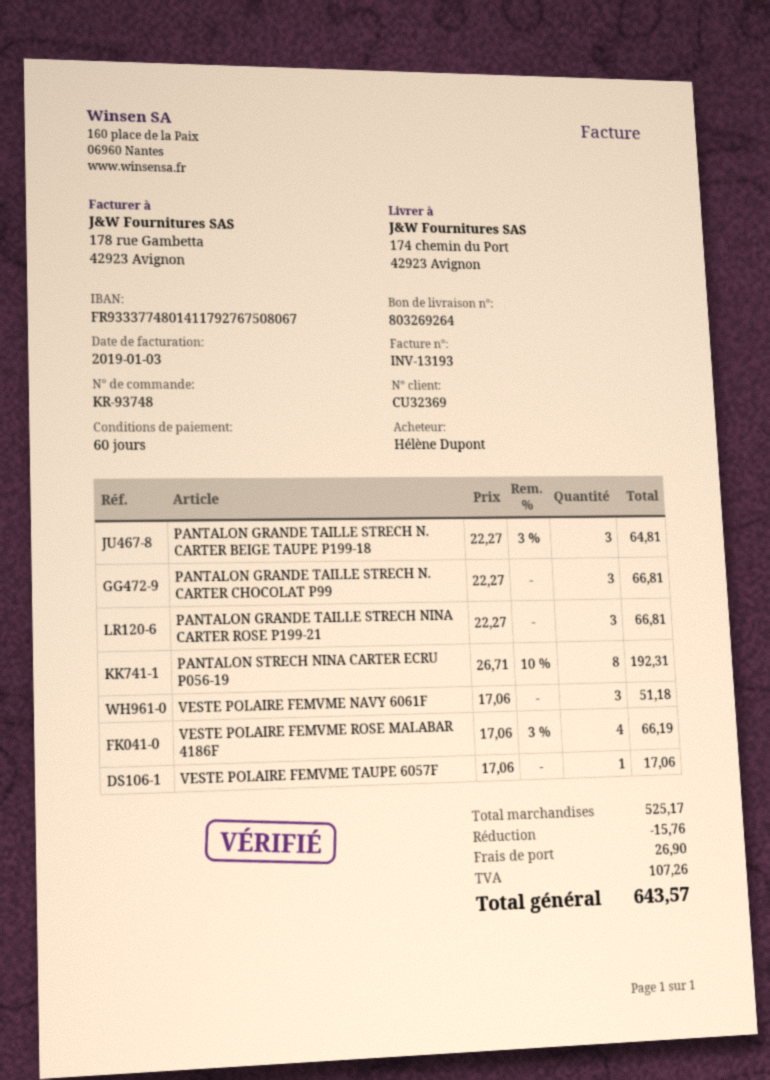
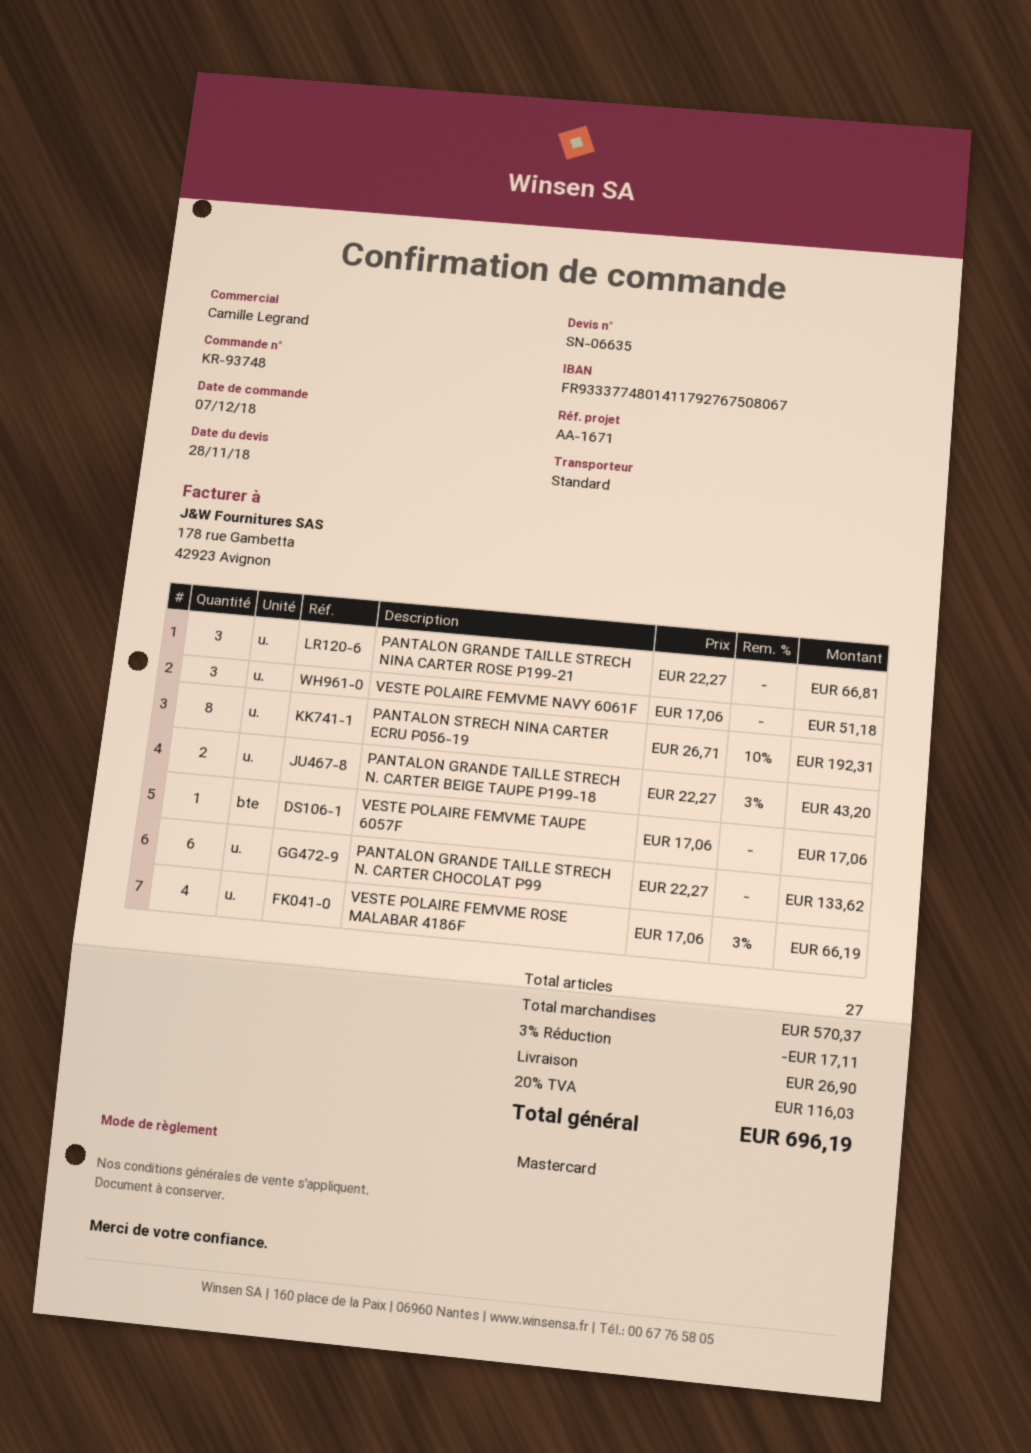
PANTALON GRANDE TAILLE STRECH N. CARTER BEIGE TAUPE P199-18: 3 x 22.27 - 3% = 64.81 -> 2 x 22.27 - 3% = 43.20
PANTALON GRANDE TAILLE STRECH N. CARTER CHOCOLAT P99: 3 x 22.27 = 66.81 -> 6 x 22.27 = 133.62
subtotal: 525.17 -> 570.37
discount: 15.76 -> 17.11
tax: 107.26 -> 116.03
total: 643.57 -> 696.19

